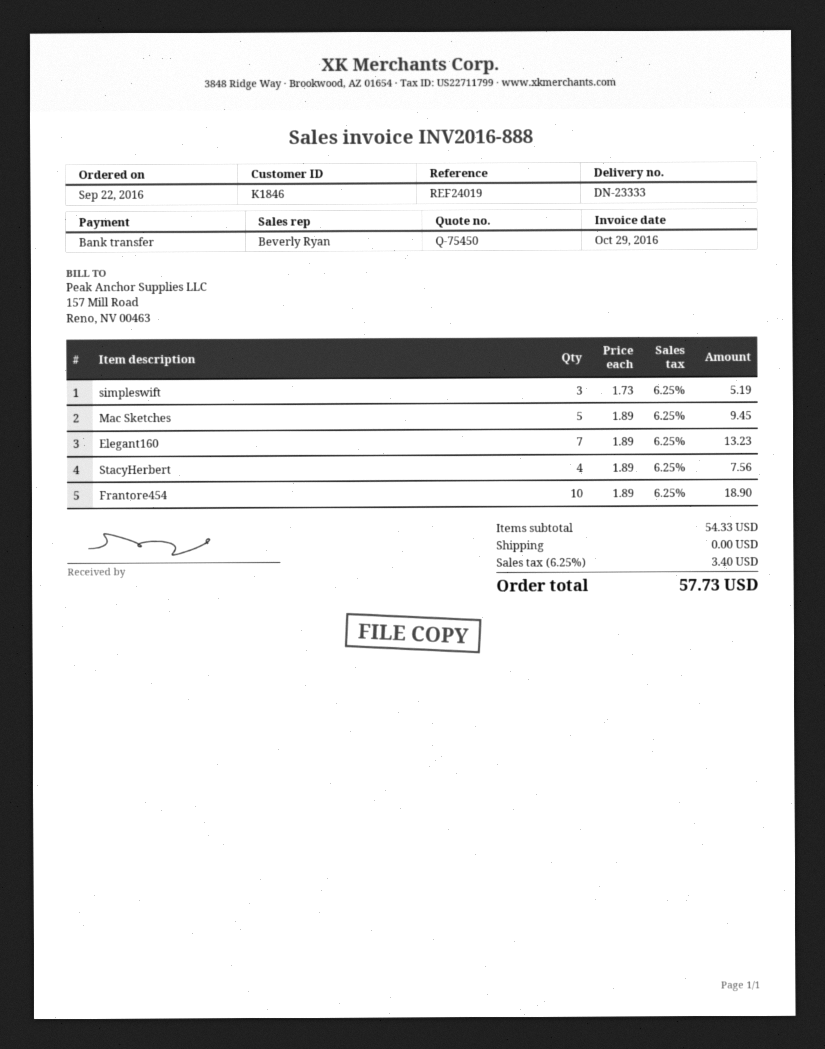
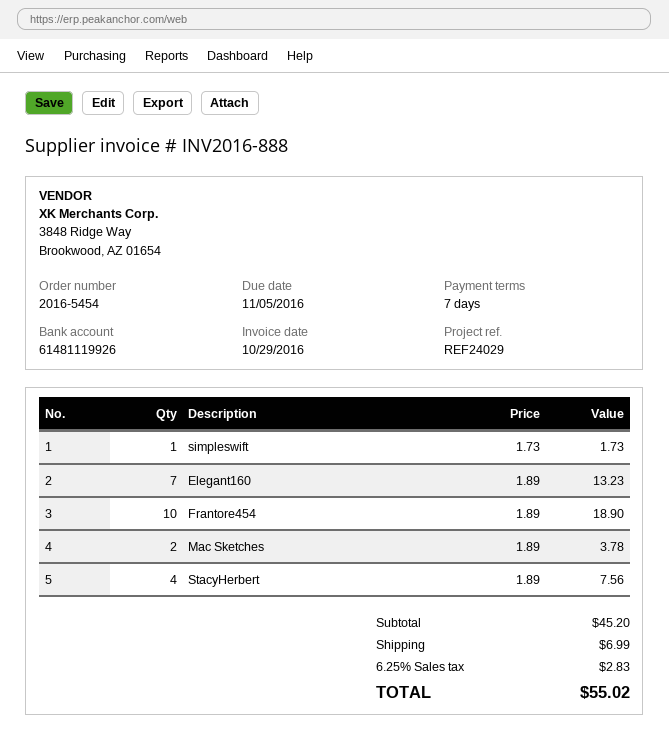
reference: REF24019 -> REF24029
simpleswift: 3 x 1.73 = 5.19 -> 1 x 1.73 = 1.73
Mac Sketches: 5 x 1.89 = 9.45 -> 2 x 1.89 = 3.78
subtotal: 54.33 -> 45.20
shipping: 0.00 -> 6.99
tax: 6.25% = 3.40 -> 6.25% = 2.83
total: 57.73 -> 55.02

